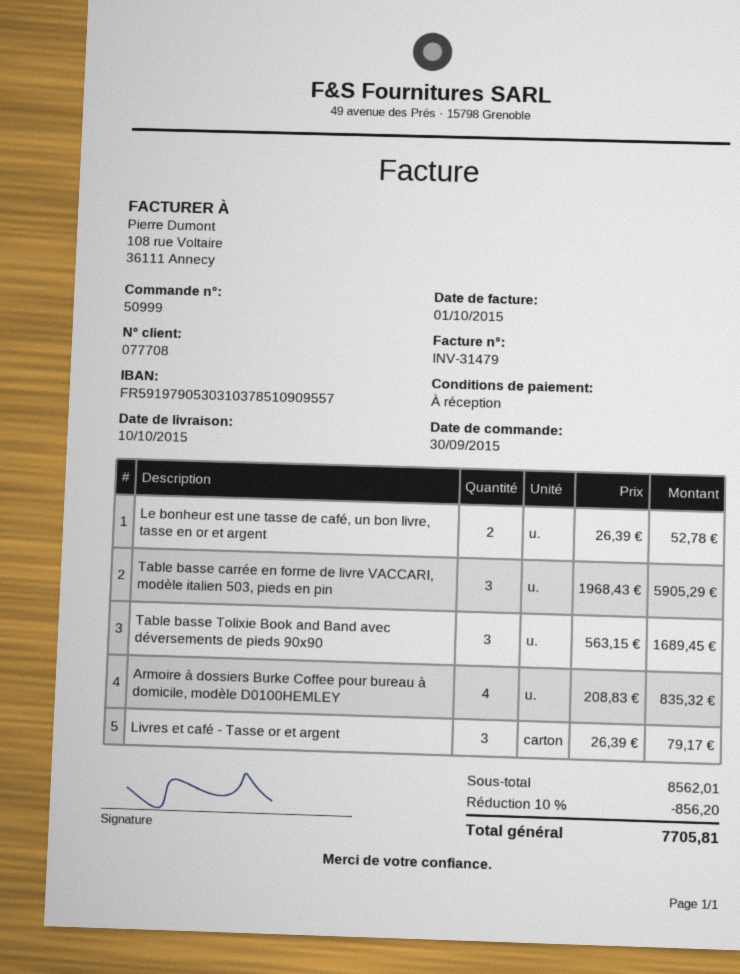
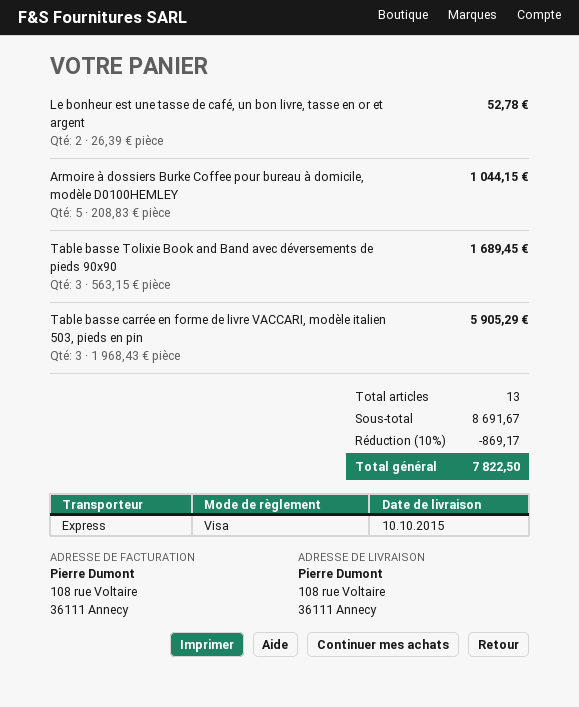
Armoire à dossiers Burke Coffee pour bureau à domicile, modèle D0100HEMLEY: 4 x 208.83 = 835.32 -> 5 x 208.83 = 1044.15
Livres et café - Tasse or et argent: 3 x 26.39 = 79.17 -> none
subtotal: 8562.01 -> 8691.67
discount: 10% = 856.20 -> 10% = 869.17
total: 7705.81 -> 7822.50

